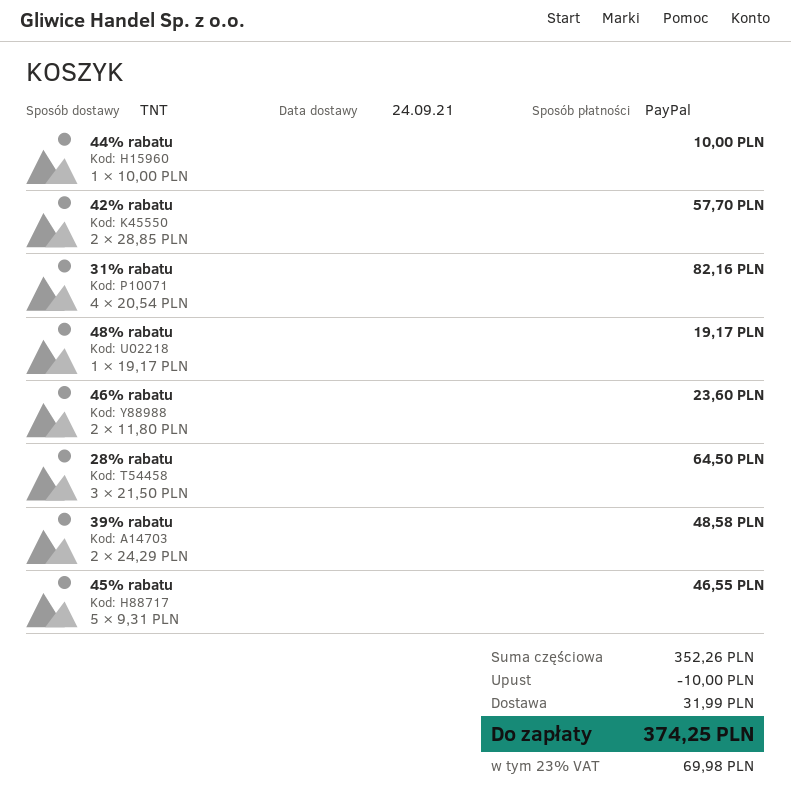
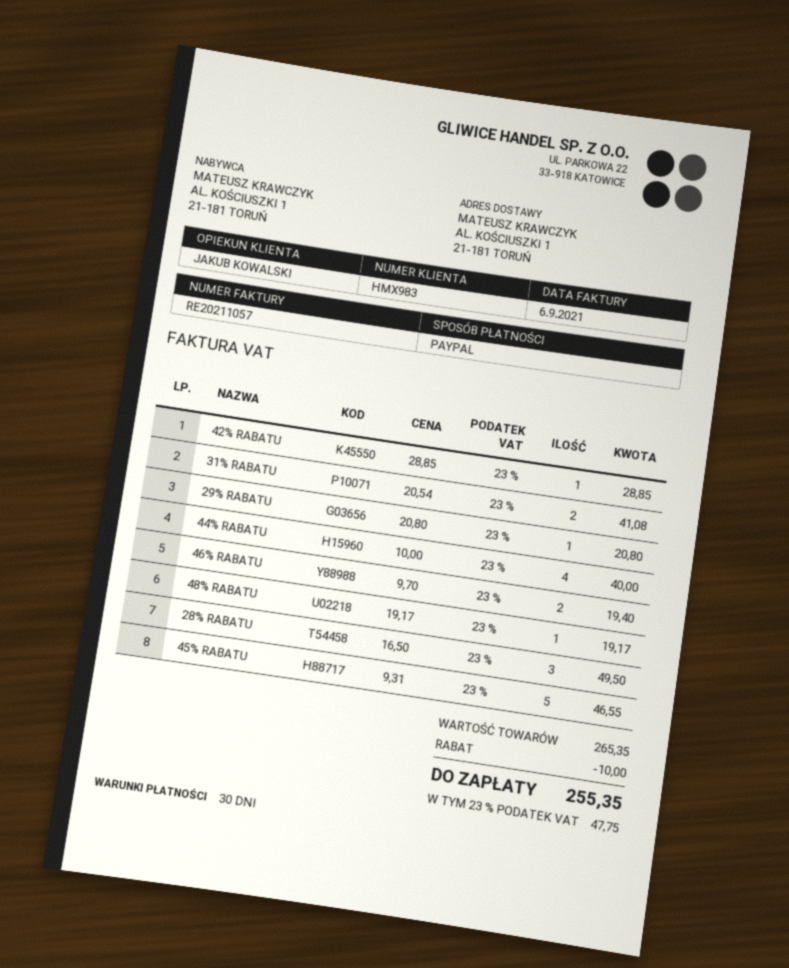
44% rabatu: 1 x 10.00 = 10.00 -> 4 x 10.00 = 40.00
42% rabatu: 2 x 28.85 = 57.70 -> 1 x 28.85 = 28.85
31% rabatu: 4 x 20.54 = 82.16 -> 2 x 20.54 = 41.08
46% rabatu: 2 x 11.80 = 23.60 -> 2 x 9.70 = 19.40
28% rabatu: 3 x 21.50 = 64.50 -> 3 x 16.50 = 49.50
39% rabatu: 2 x 24.29 = 48.58 -> none
29% RABATU: none -> 1 x 20.80 = 20.80
subtotal: 352.26 -> 265.35
shipping: 31.99 -> none
tax: 23% = 69.98 -> 23% = 47.75
total: 374.25 -> 255.35

